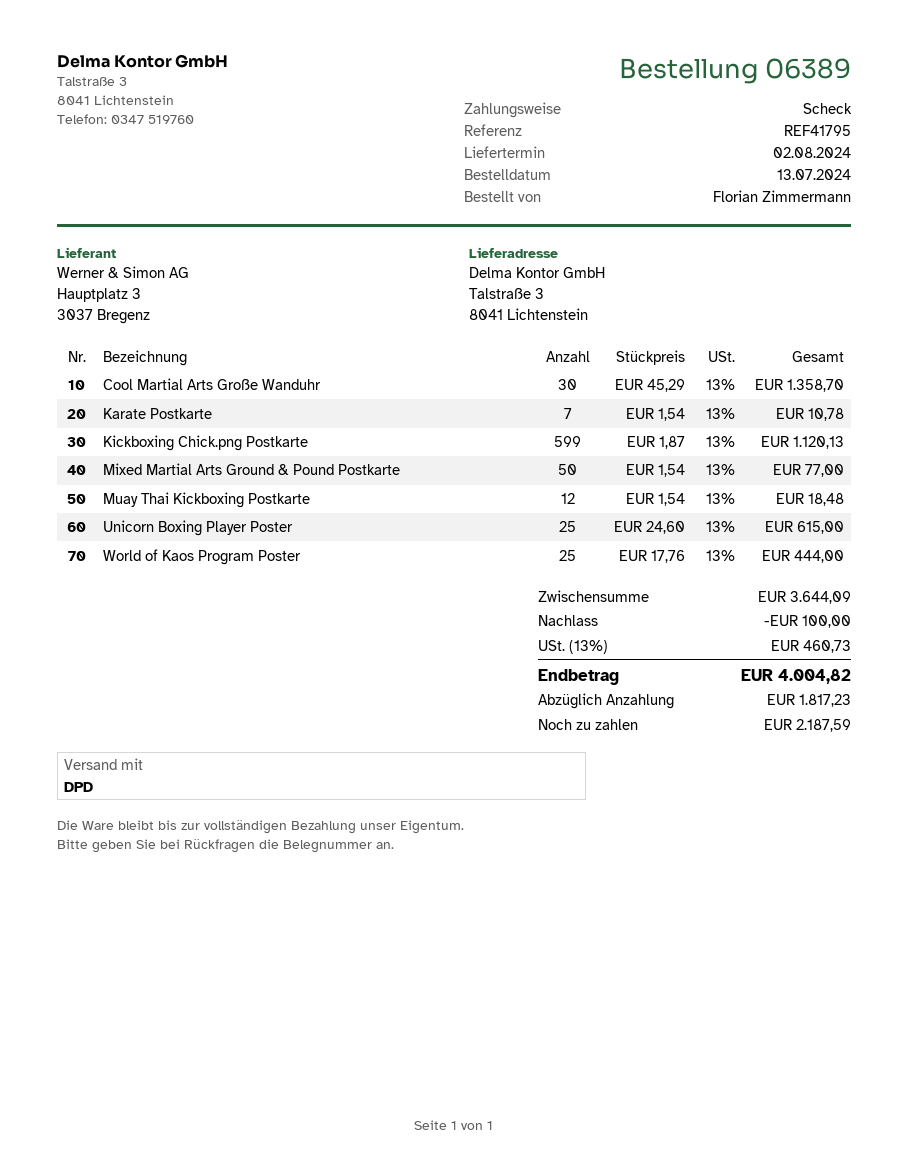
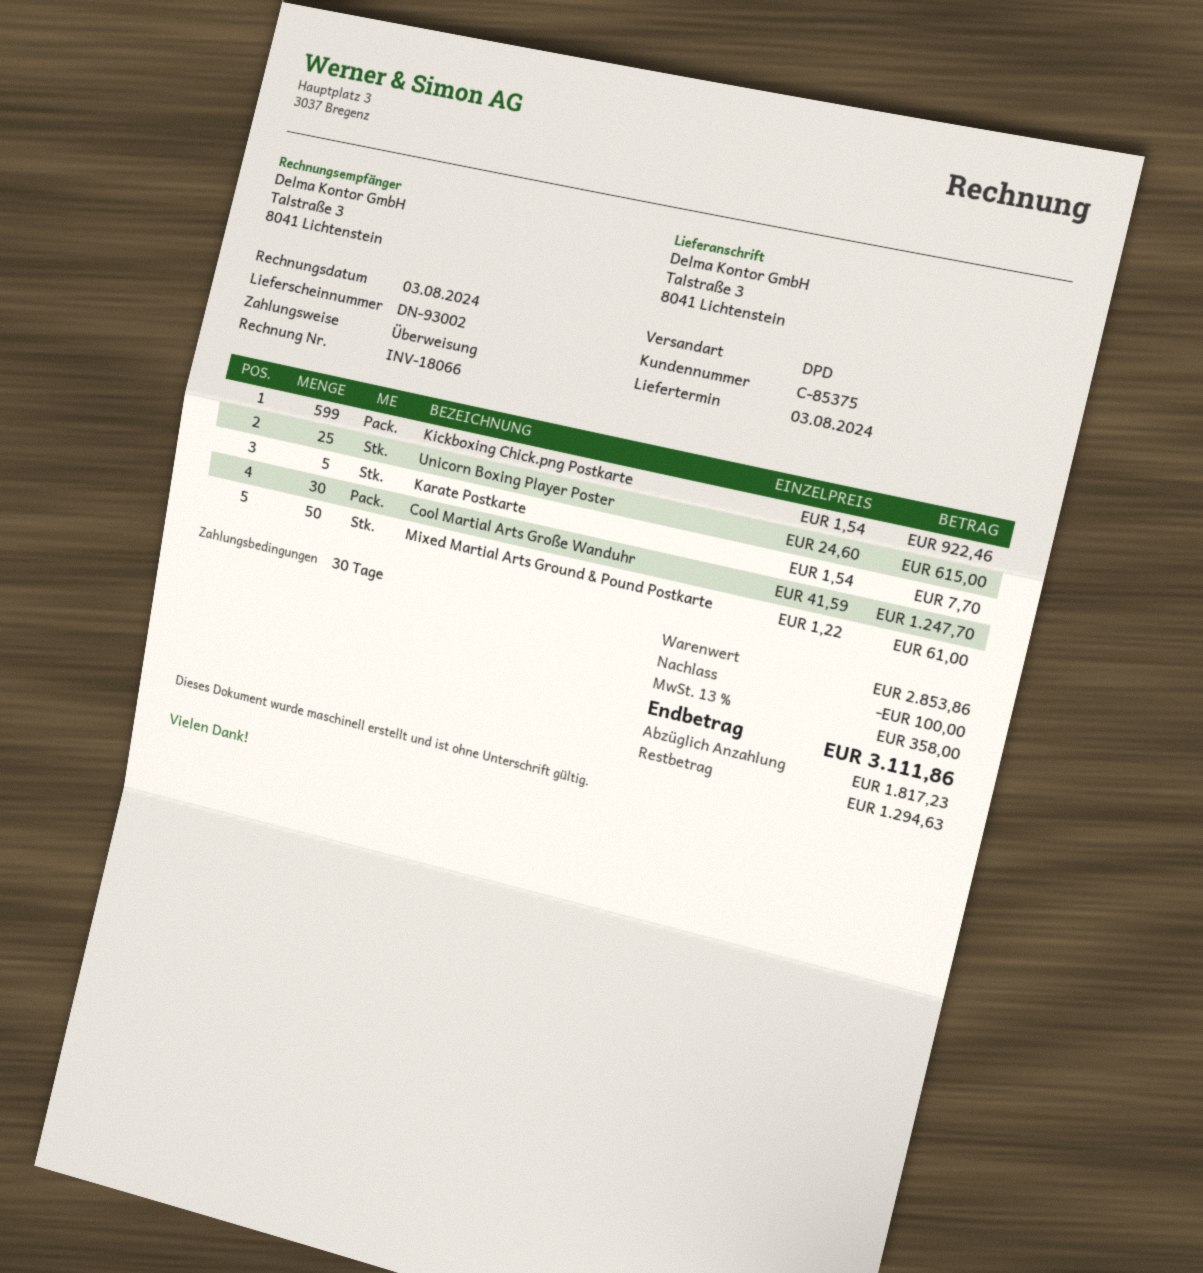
delivery date: 2024-08-02 -> 2024-08-03
payment method: cheque -> bank transfer
Cool Martial Arts Große Wanduhr: 30 x 45.29 = 1358.70 -> 30 x 41.59 = 1247.70
Karate Postkarte: 7 x 1.54 = 10.78 -> 5 x 1.54 = 7.70
Kickboxing Chick.png Postkarte: 599 x 1.87 = 1120.13 -> 599 x 1.54 = 922.46
Mixed Martial Arts Ground & Pound Postkarte: 50 x 1.54 = 77.00 -> 50 x 1.22 = 61.00
Muay Thai Kickboxing Postkarte: 12 x 1.54 = 18.48 -> none
World of Kaos Program Poster: 25 x 17.76 = 444.00 -> none
subtotal: 3644.09 -> 2853.86
tax: 13% = 460.73 -> 13% = 358.00
total: 4004.82 -> 3111.86
balance: 2187.59 -> 1294.63

